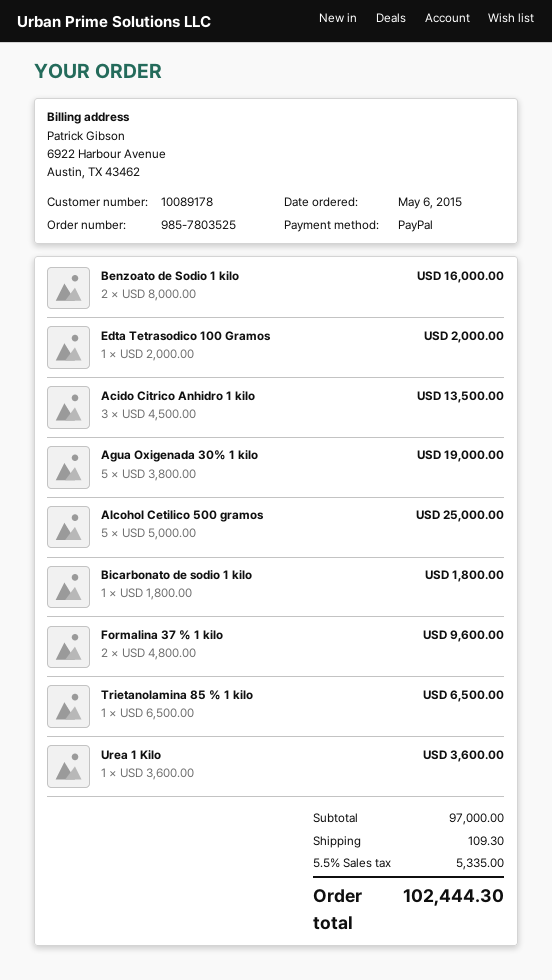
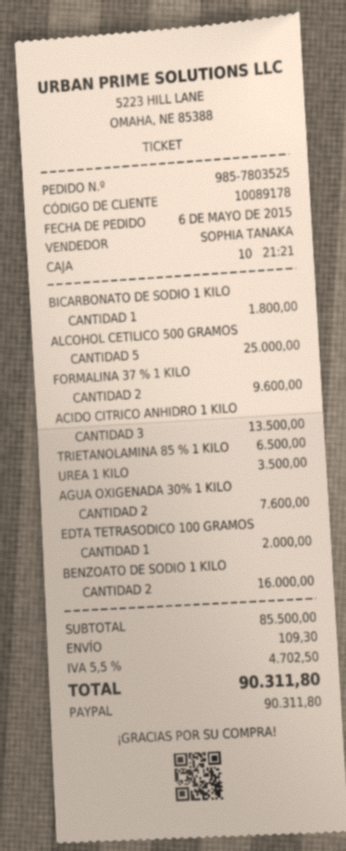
Agua Oxigenada 30% 1 kilo: 5 for 19000.00 -> 2 for 7600.00
Urea 1 Kilo: 1 for 3600.00 -> 1 for 3500.00
subtotal: 97000.00 -> 85500.00
tax: 5.5% = 5335.00 -> 5.5% = 4702.50
total: 102444.30 -> 90311.80

